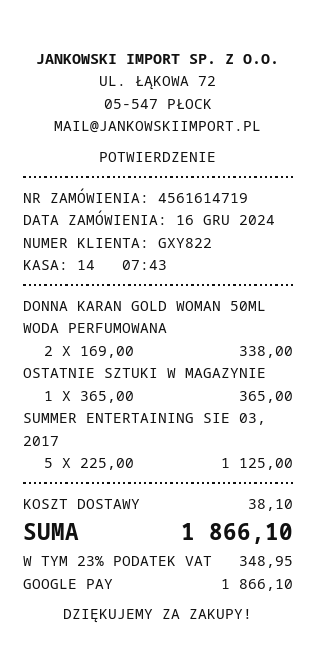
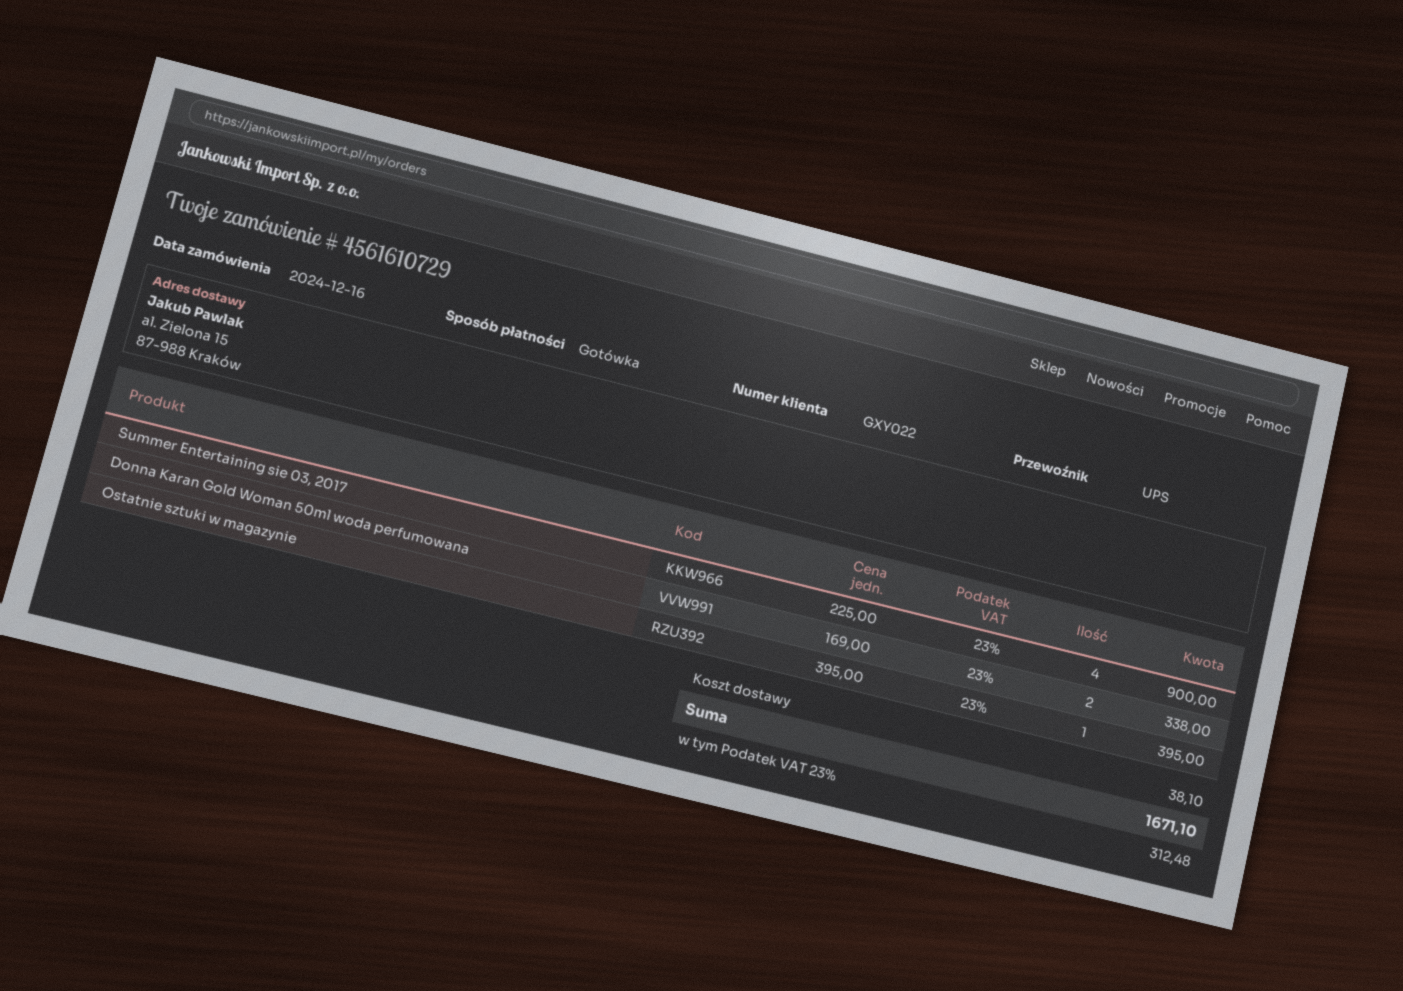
order number: 4561614719 -> 4561610729
customer number: GXY822 -> GXY022
payment method: Google Pay -> cash
OSTATNIE SZTUKI W MAGAZYNIE: 1 x 365.00 = 365.00 -> 1 x 395.00 = 395.00
SUMMER ENTERTAINING SIE 03, 2017: 5 x 225.00 = 1125.00 -> 4 x 225.00 = 900.00
tax: 23% = 348.95 -> 23% = 312.48
total: 1866.10 -> 1671.10

